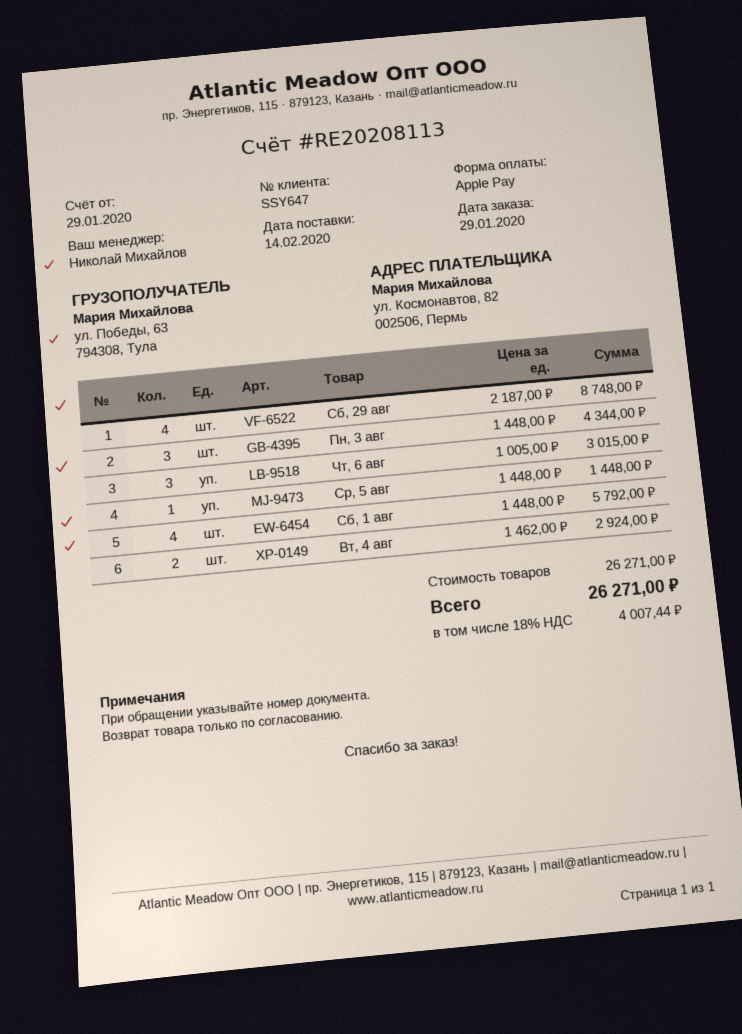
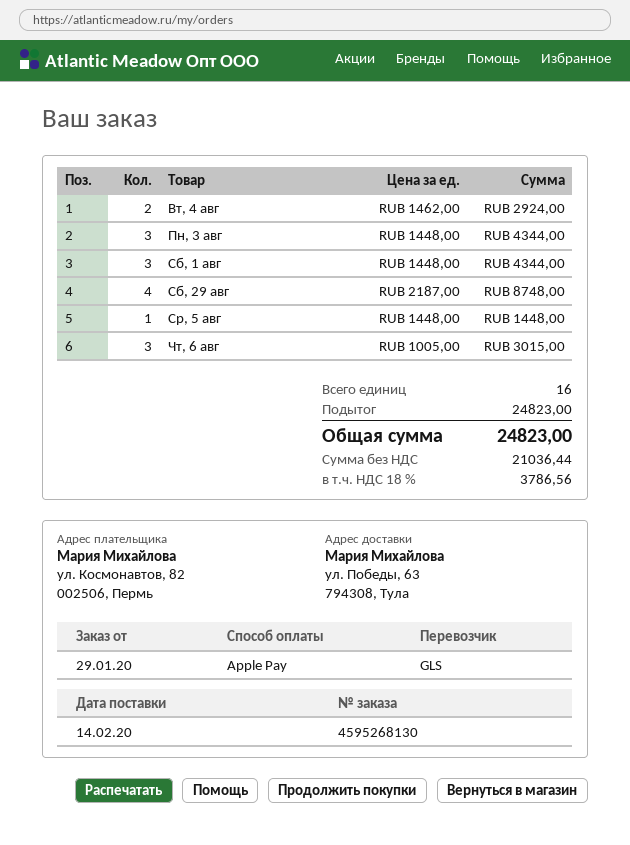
Сб, 1 авг: 4 x 1448.00 = 5792.00 -> 3 x 1448.00 = 4344.00
subtotal: 26271.00 -> 24823.00
tax: 18% = 4007.44 -> 18% = 3786.56
total: 26271.00 -> 24823.00

